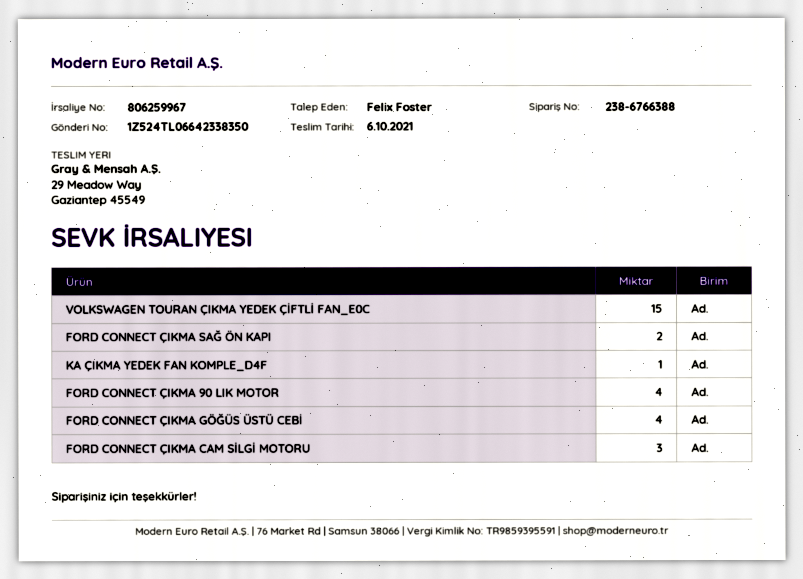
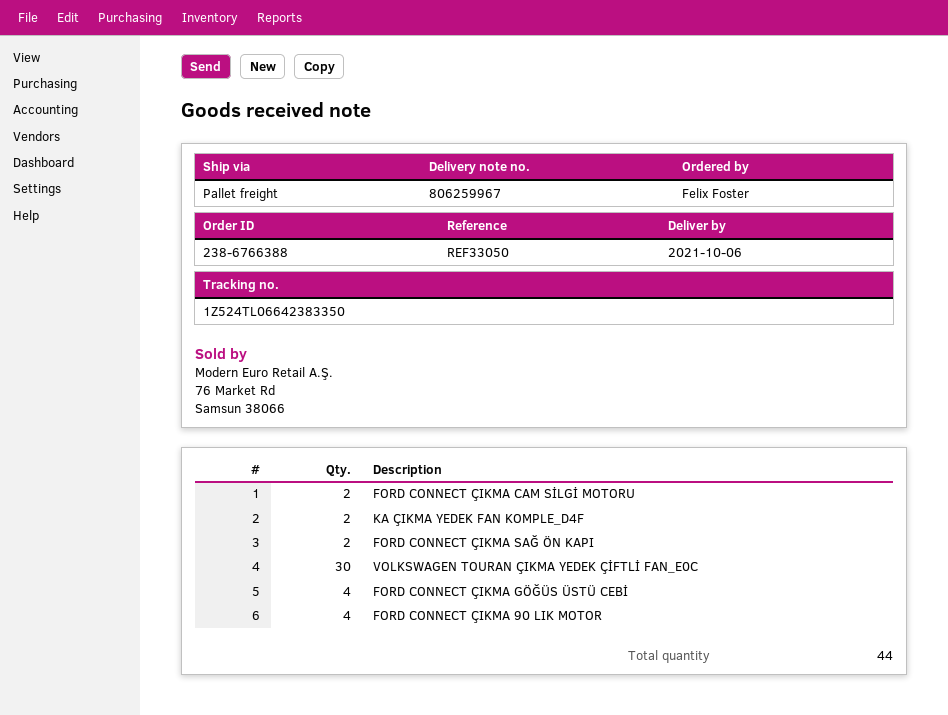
tracking number: 1Z524TL06642338350 -> 1Z524TL06642383350
VOLKSWAGEN TOURAN ÇIKMA YEDEK ÇİFTLİ FAN_E0C: 15 -> 30
KA ÇIKMA YEDEK FAN KOMPLE_D4F: 1 -> 2
FORD CONNECT ÇIKMA CAM SİLGİ MOTORU: 3 -> 2

